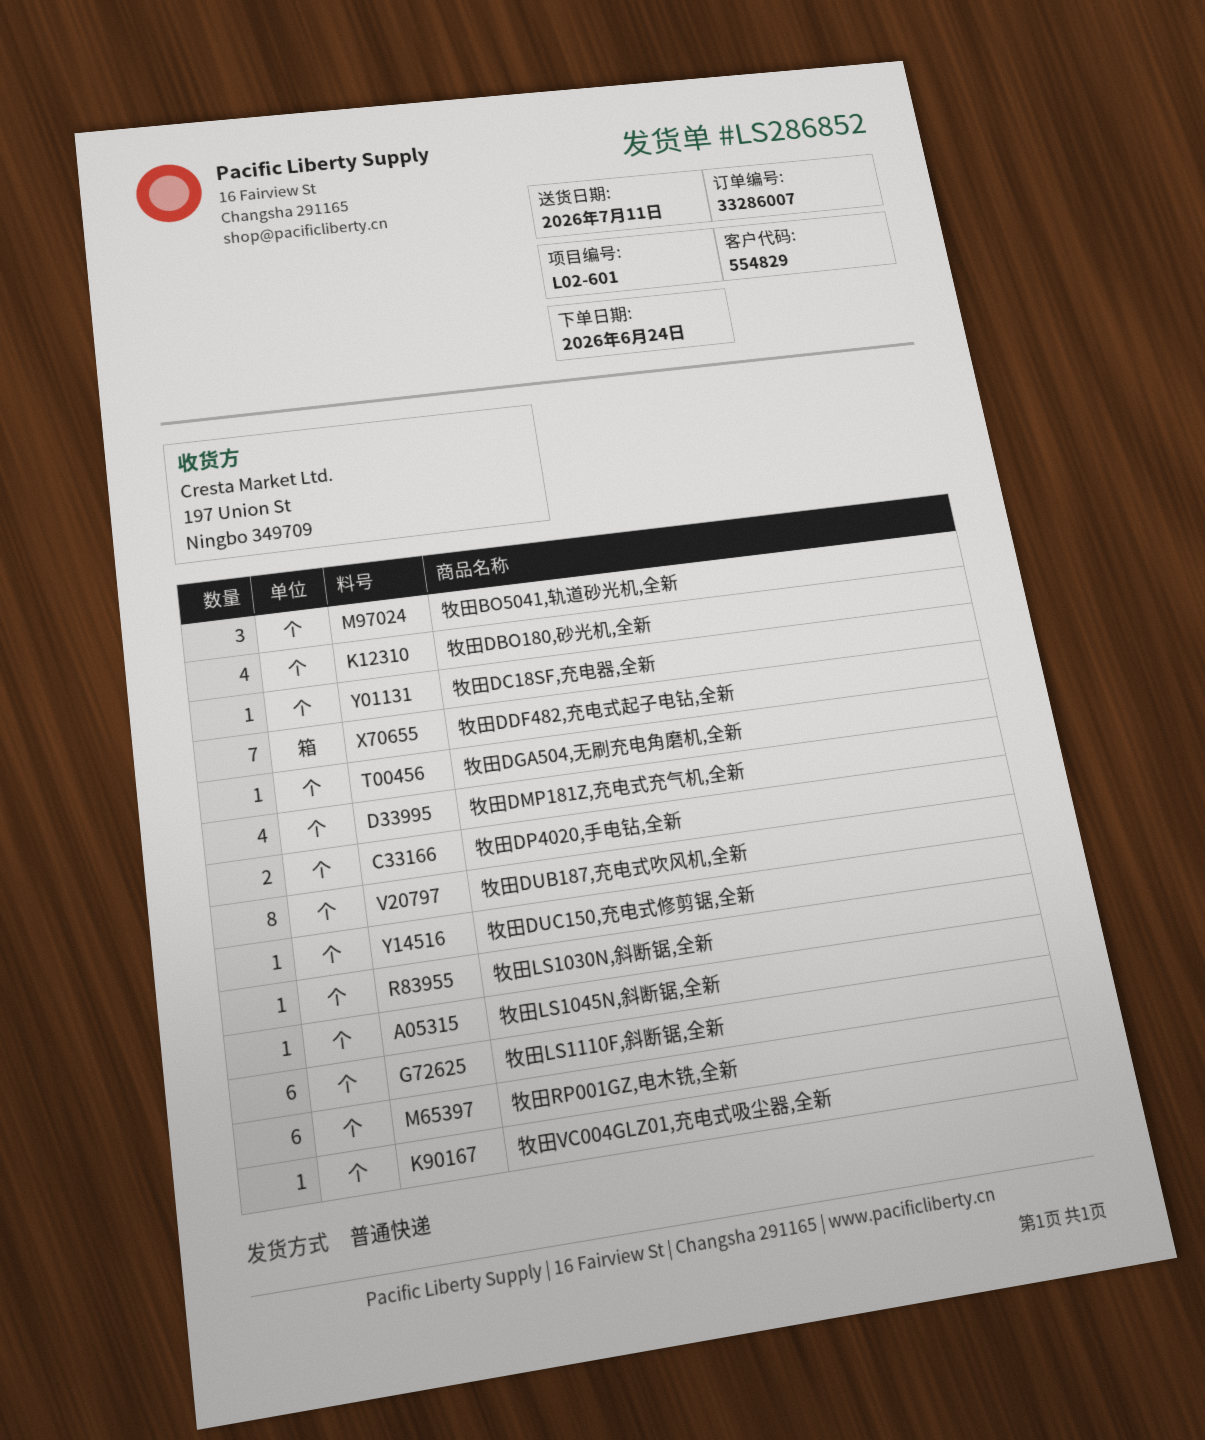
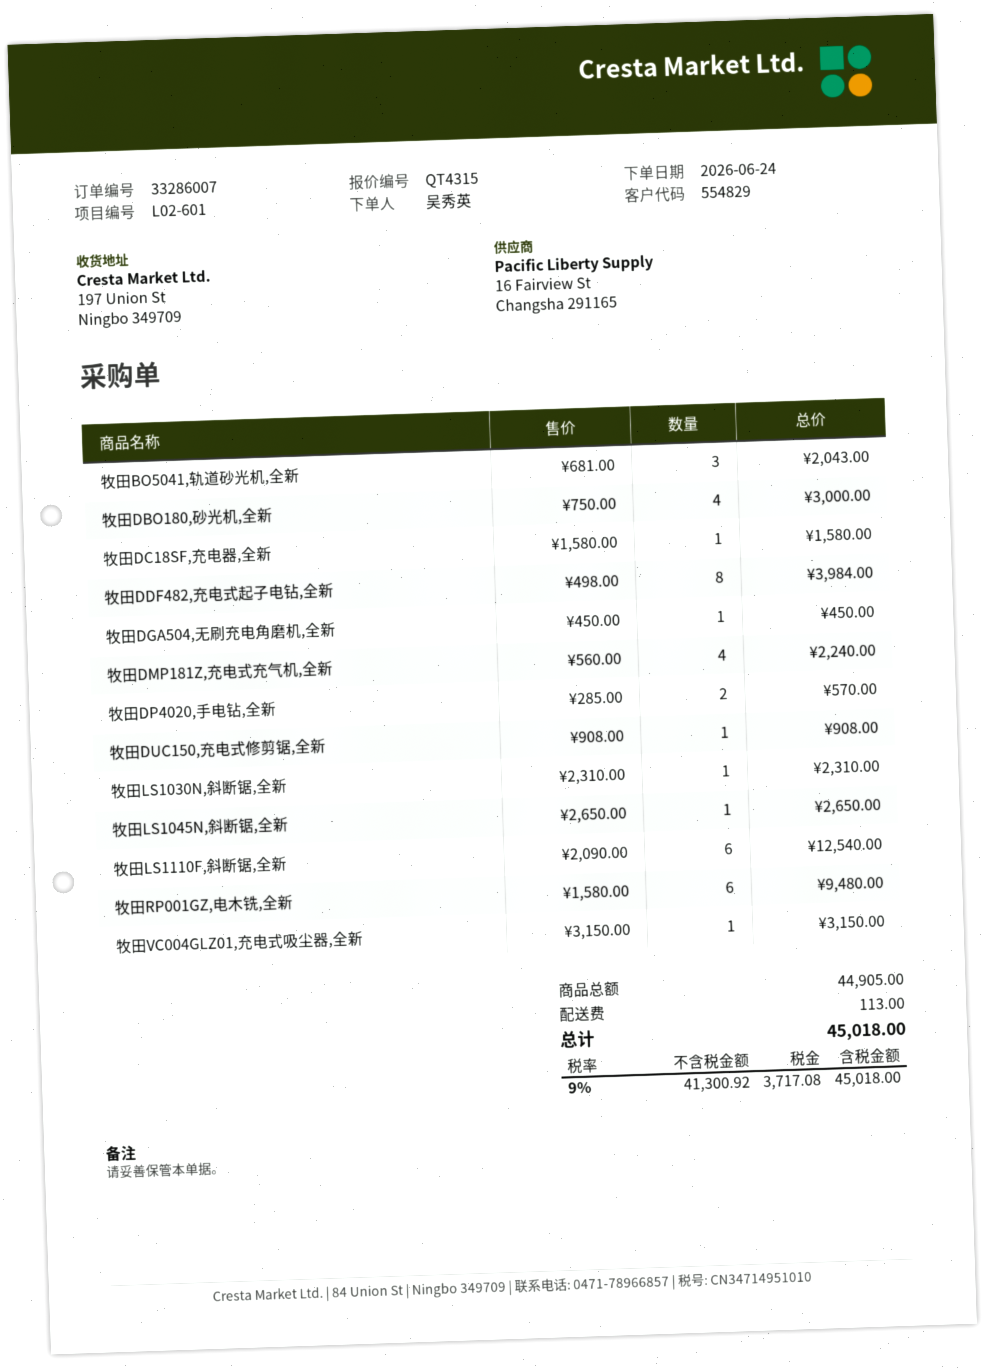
牧田DDF482,充电式起子电钻,全新: 7 -> 8
牧田DUB187,充电式吹风机,全新: 8 -> none

